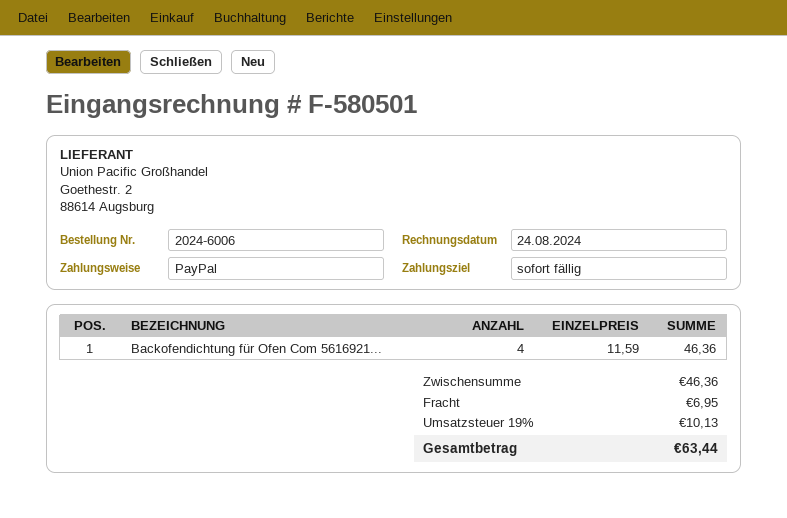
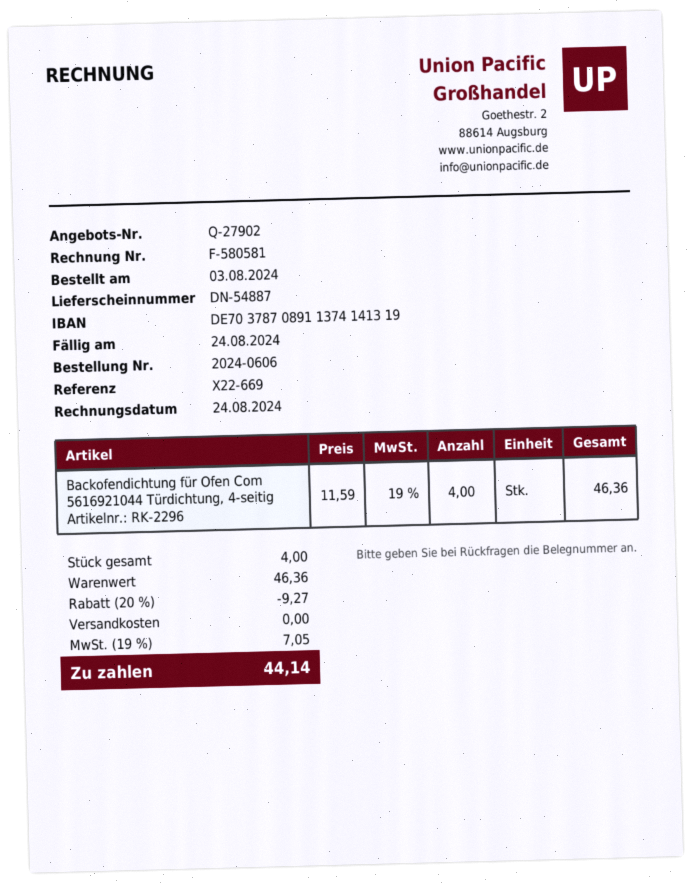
order number: 2024-6006 -> 2024-0606
invoice number: F-580501 -> F-580581
discount: none -> 20% = 9.27
shipping: 6.95 -> 0.00
tax: 19% = 10.13 -> 19% = 7.05
total: 63.44 -> 44.14

